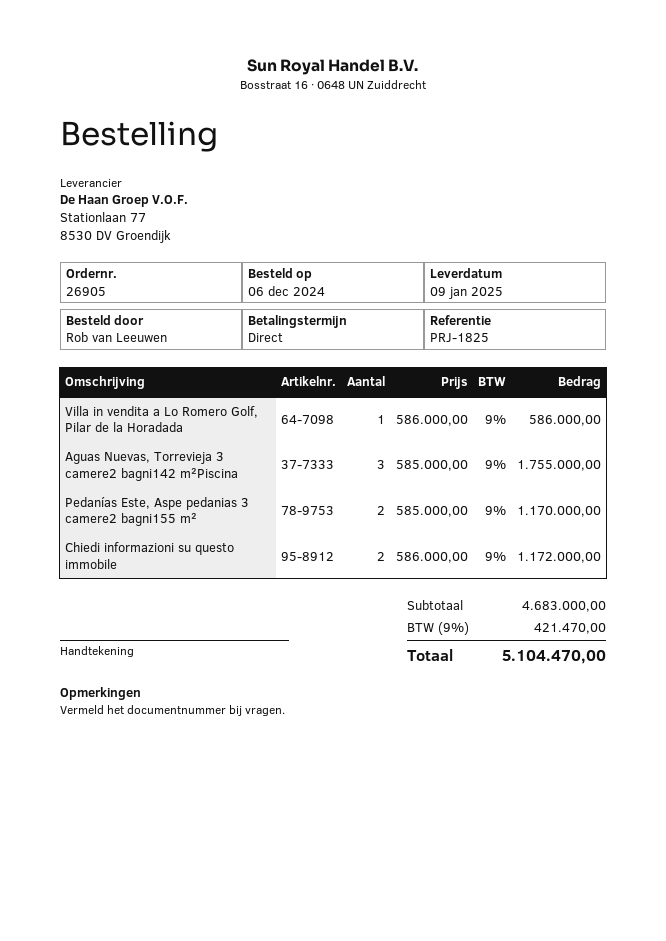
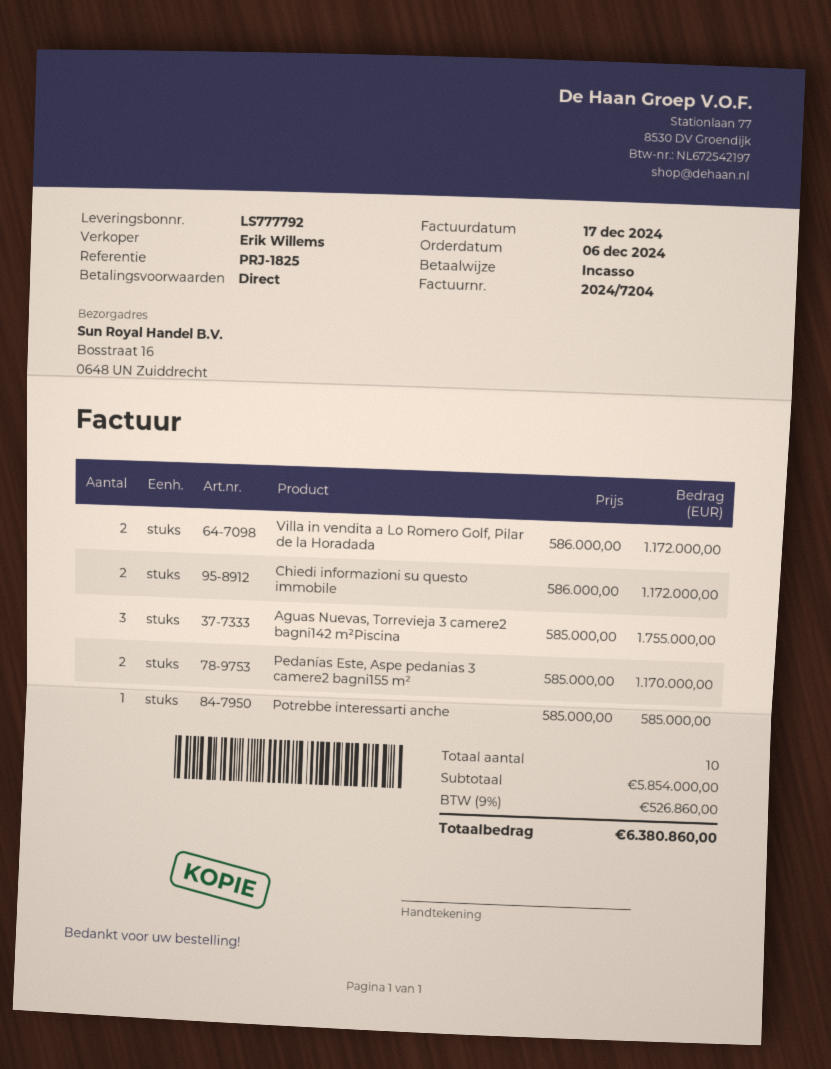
Villa in vendita a Lo Romero Golf, Pilar de la Horadada: 1 x 586000.00 = 586000.00 -> 2 x 586000.00 = 1172000.00
Potrebbe interessarti anche: none -> 1 x 585000.00 = 585000.00
subtotal: 4683000.00 -> 5854000.00
tax: 9% = 421470.00 -> 9% = 526860.00
total: 5104470.00 -> 6380860.00

